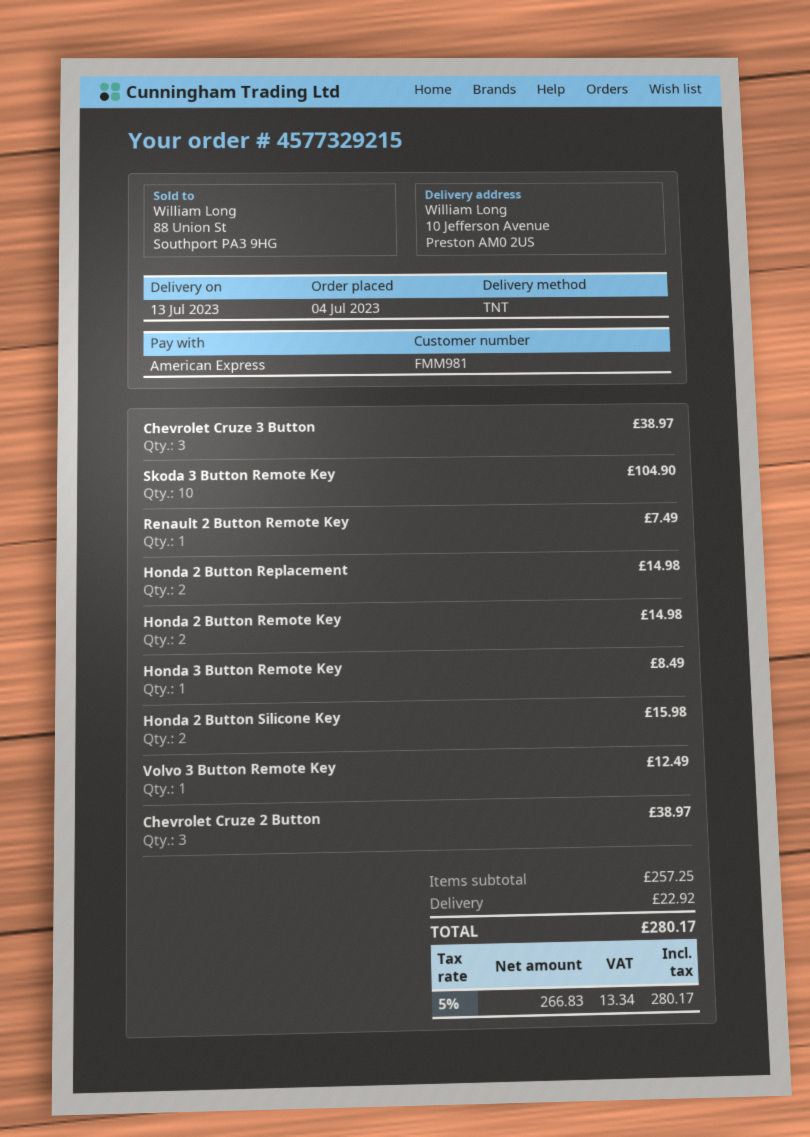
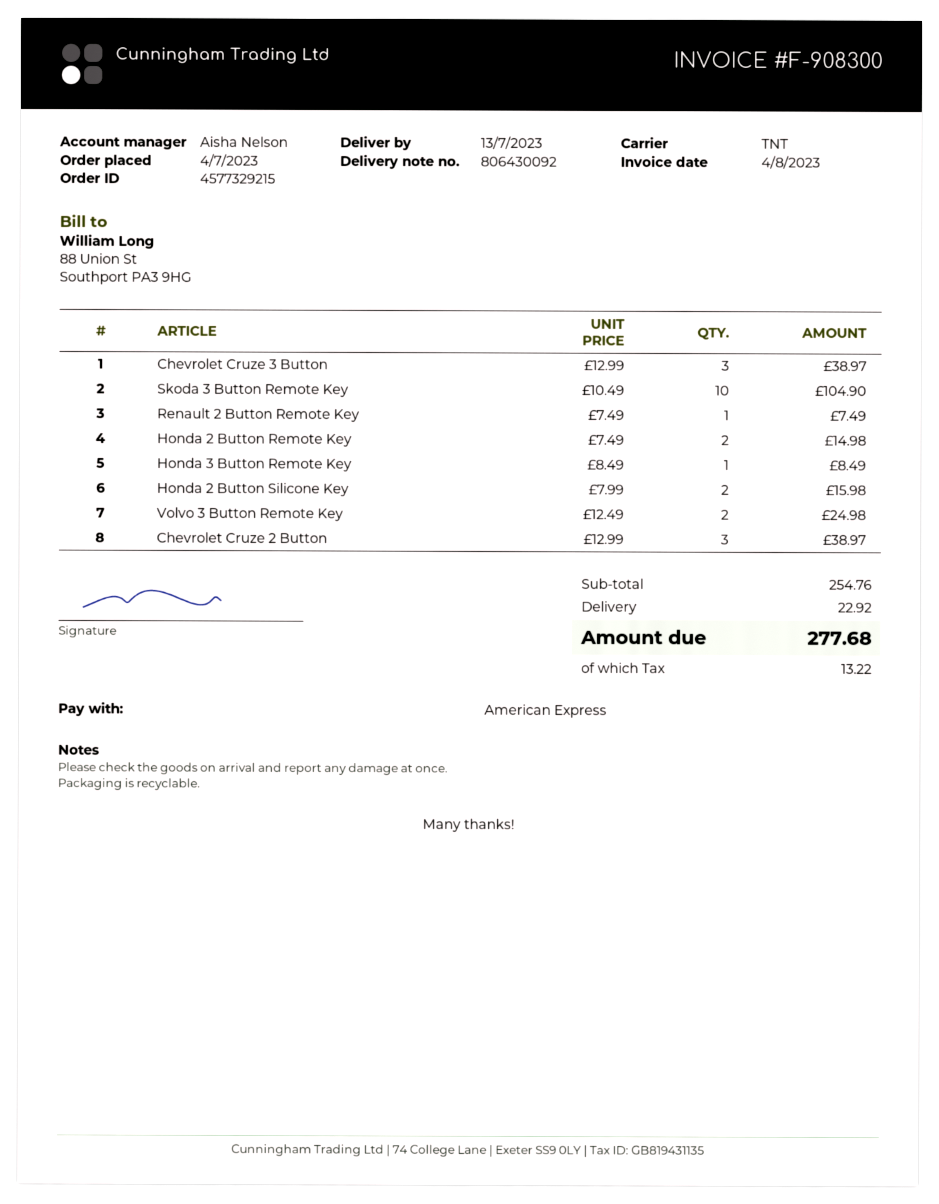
Honda 2 Button Replacement: 2 for 14.98 -> none
Volvo 3 Button Remote Key: 1 for 12.49 -> 2 for 24.98
subtotal: 257.25 -> 254.76
tax: 13.34 -> 13.22
total: 280.17 -> 277.68

